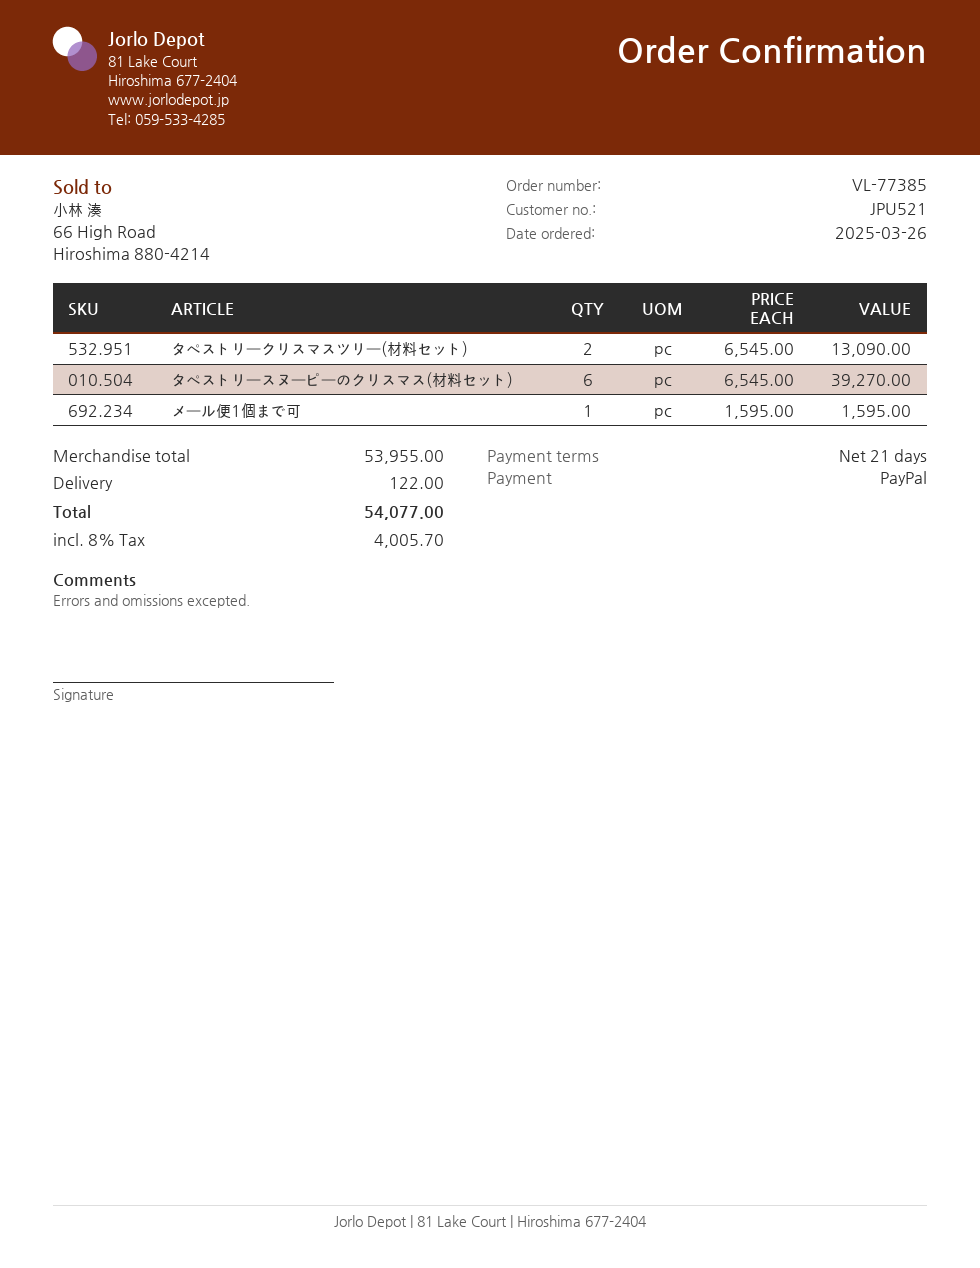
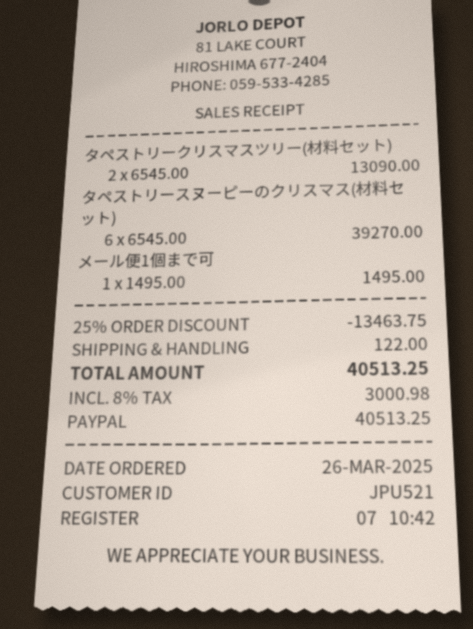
メール便1個まで可: 1 x 1595.00 = 1595.00 -> 1 x 1495.00 = 1495.00
discount: none -> 25% = 13463.75
tax: 8% = 4005.70 -> 8% = 3000.98
total: 54077.00 -> 40513.25

